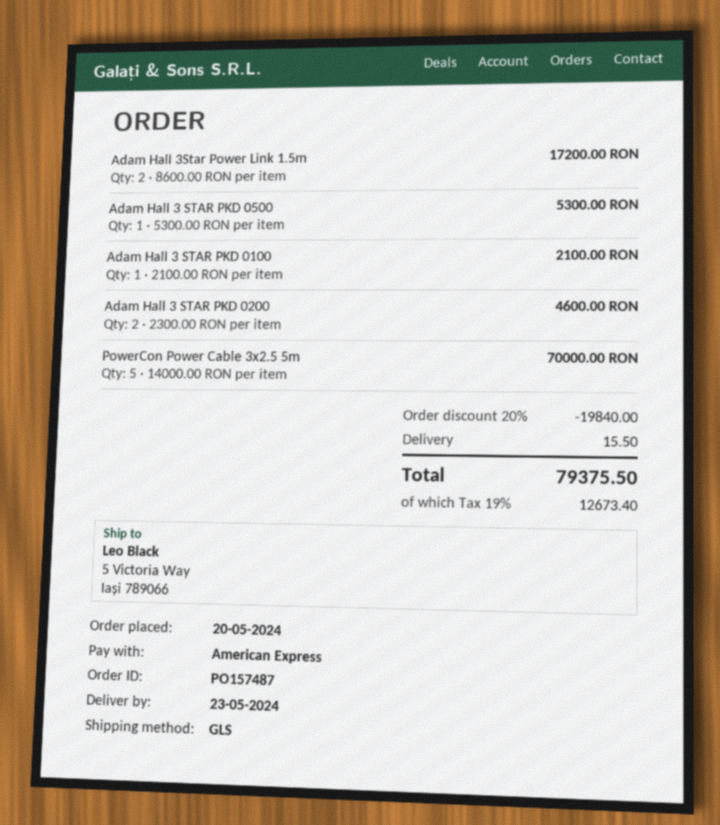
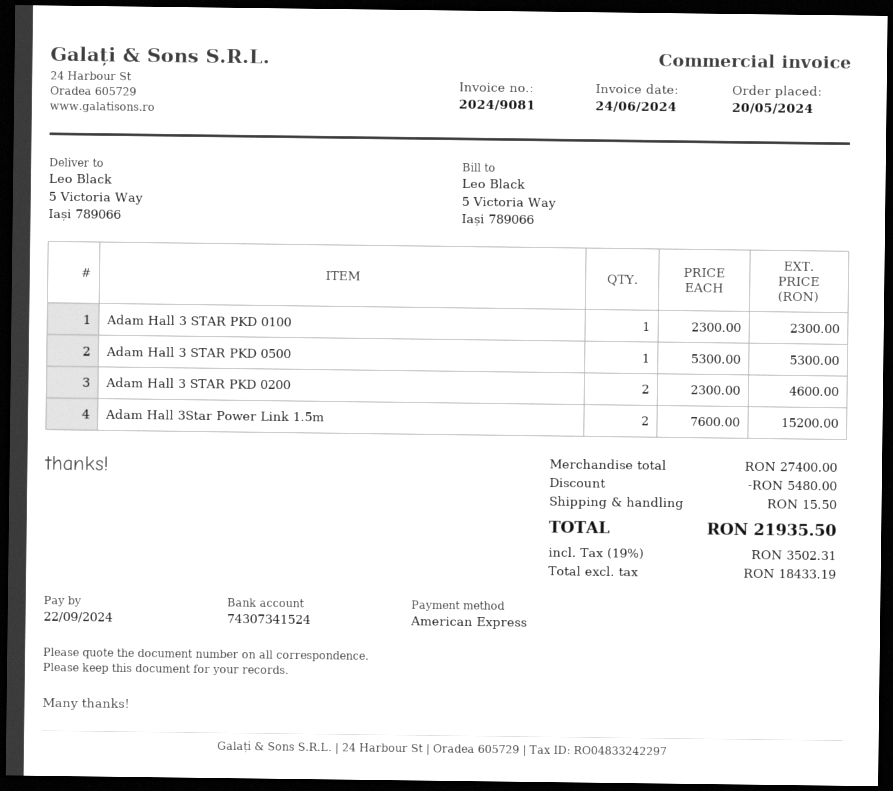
Adam Hall 3Star Power Link 1.5m: 2 x 8600.00 = 17200.00 -> 2 x 7600.00 = 15200.00
Adam Hall 3 STAR PKD 0100: 1 x 2100.00 = 2100.00 -> 1 x 2300.00 = 2300.00
PowerCon Power Cable 3x2.5 5m: 5 x 14000.00 = 70000.00 -> none
discount: 19840.00 -> 5480.00
tax: 19% = 12673.40 -> 19% = 3502.31
total: 79375.50 -> 21935.50

